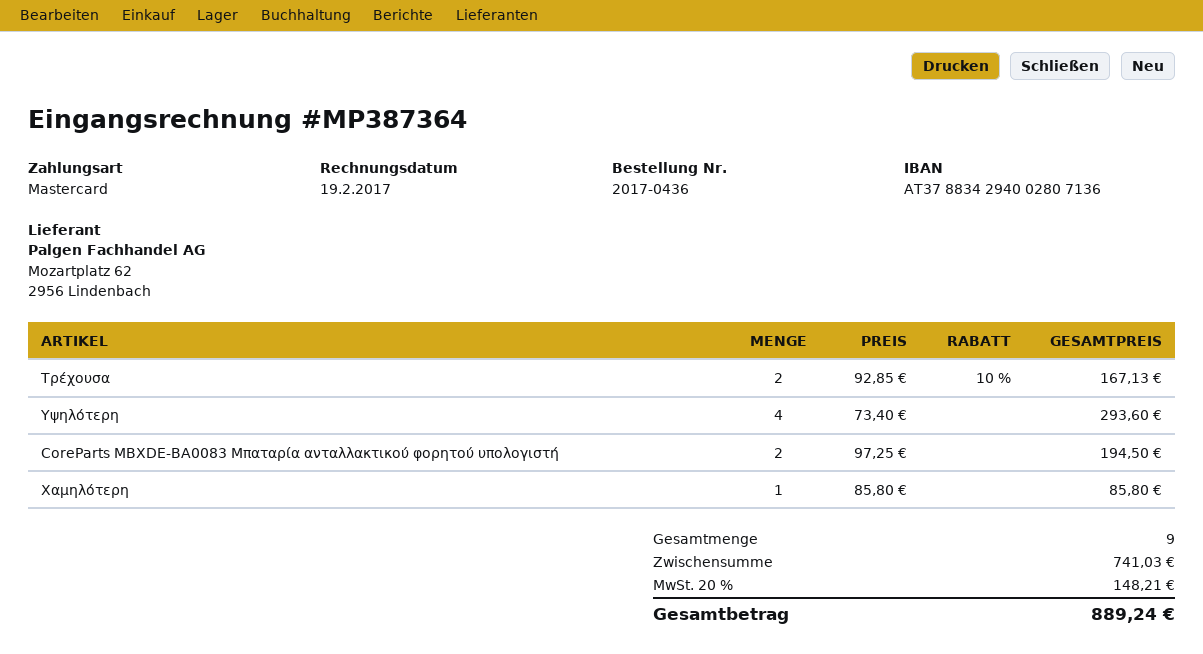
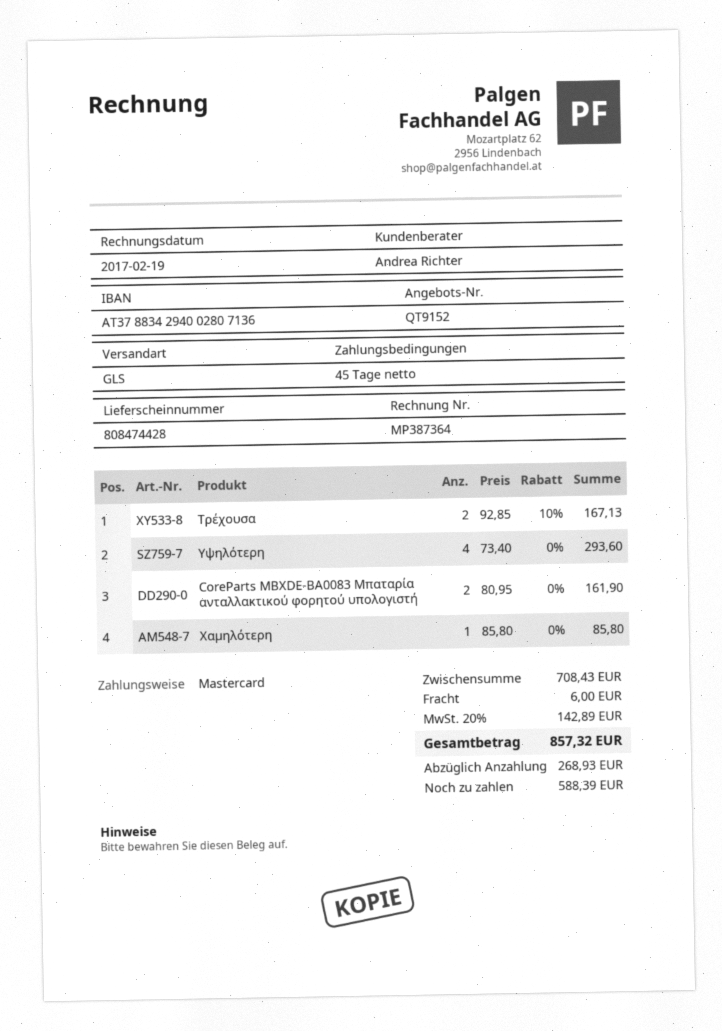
CoreParts MBXDE-BA0083 Μπαταρία ανταλλακτικού φορητού υπολογιστή: 2 x 97.25 = 194.50 -> 2 x 80.95 = 161.90
subtotal: 741.03 -> 708.43
shipping: none -> 6.00
tax: 20% = 148.21 -> 20% = 142.89
total: 889.24 -> 857.32

